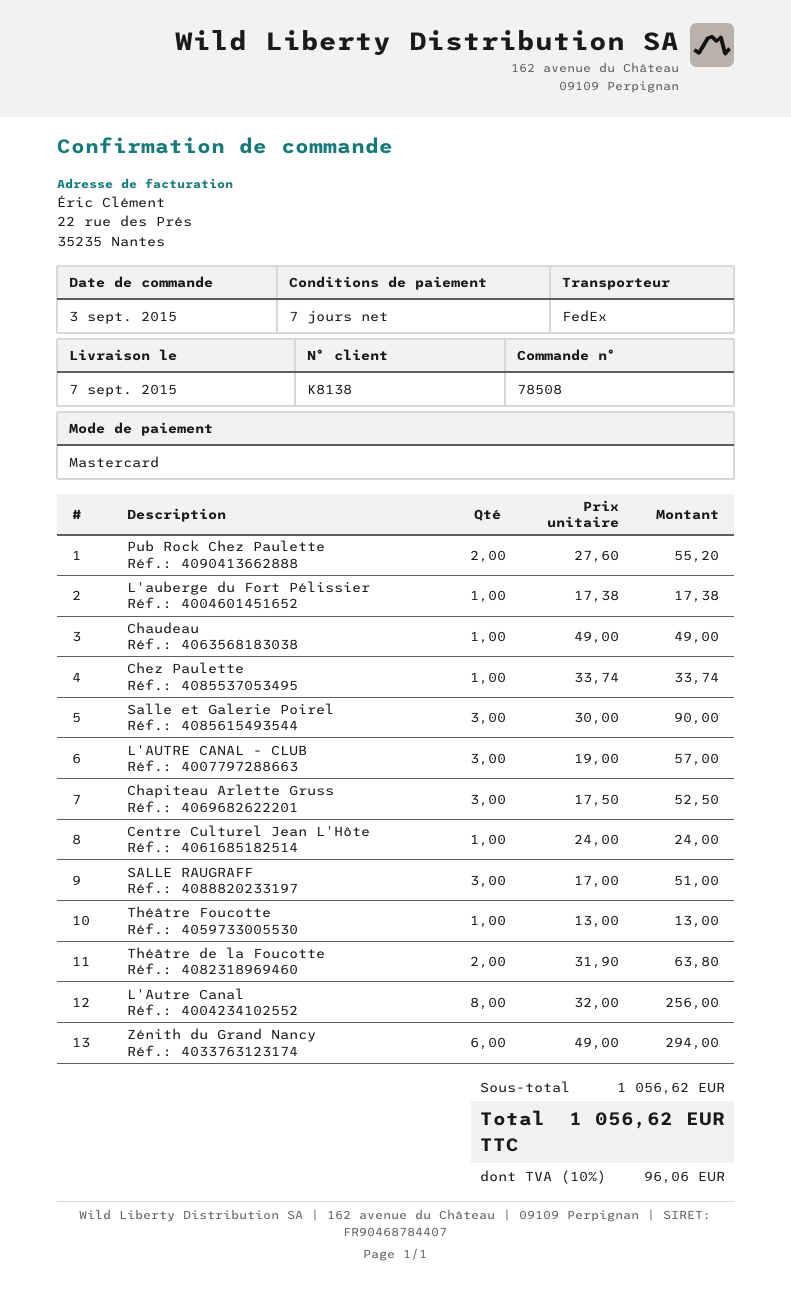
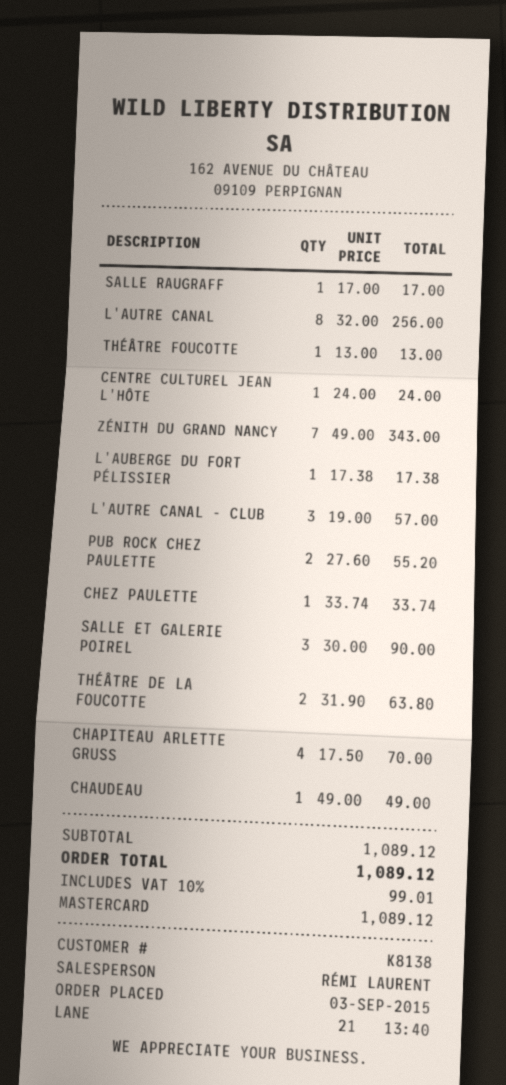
Chapiteau Arlette Gruss: 3 x 17.50 = 52.50 -> 4 x 17.50 = 70.00
SALLE RAUGRAFF: 3 x 17.00 = 51.00 -> 1 x 17.00 = 17.00
Zénith du Grand Nancy: 6 x 49.00 = 294.00 -> 7 x 49.00 = 343.00
subtotal: 1056.62 -> 1089.12
tax: 10% = 96.06 -> 10% = 99.01
total: 1056.62 -> 1089.12

